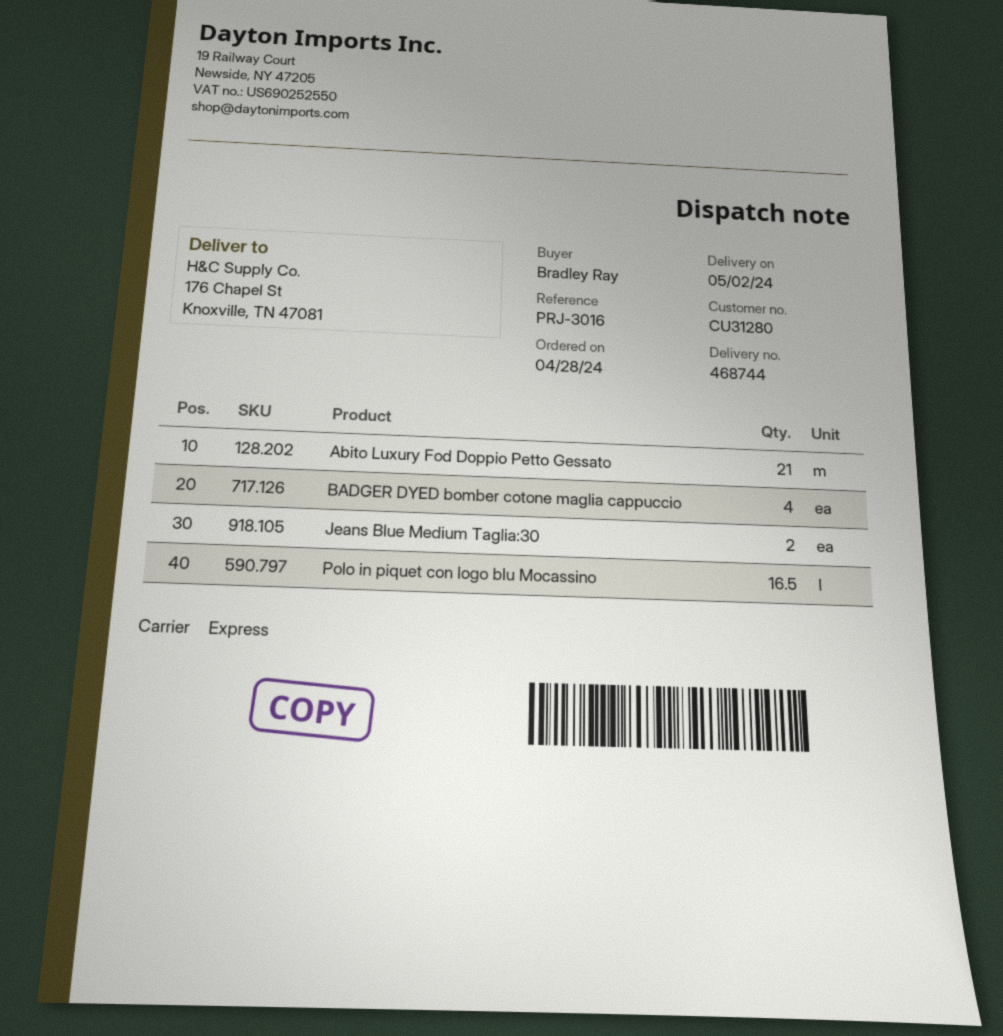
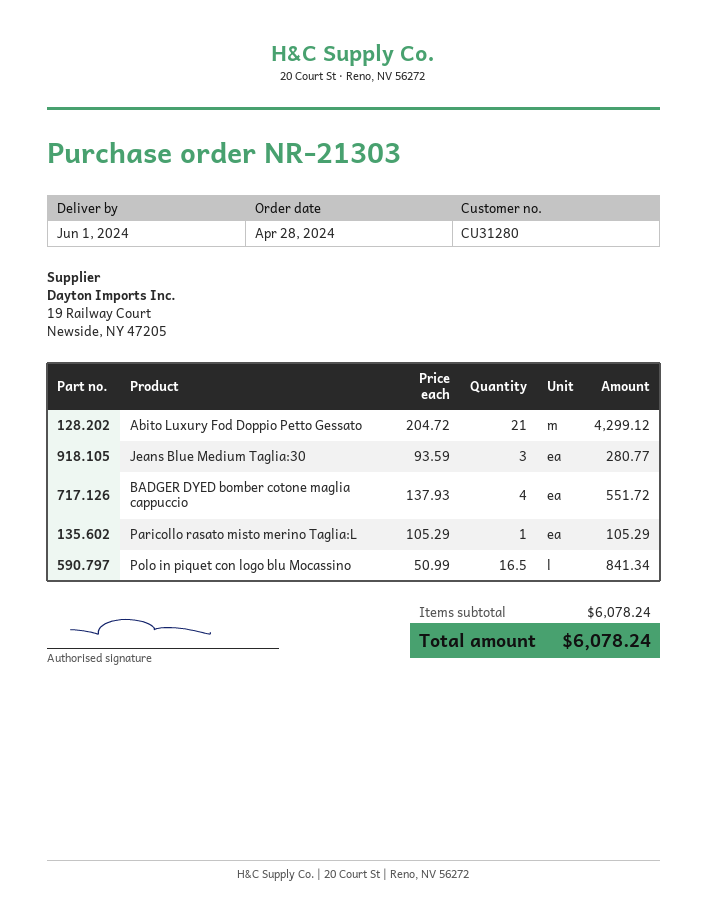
delivery date: 2024-05-02 -> 2024-06-01
Jeans Blue Medium Taglia:30: 2 -> 3
Paricollo rasato misto merino Taglia:L: none -> 1

